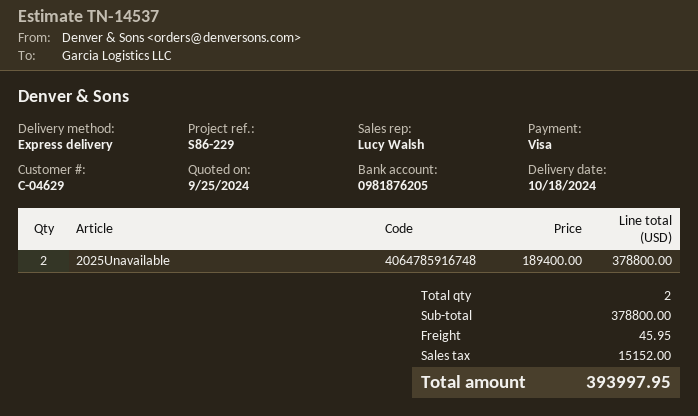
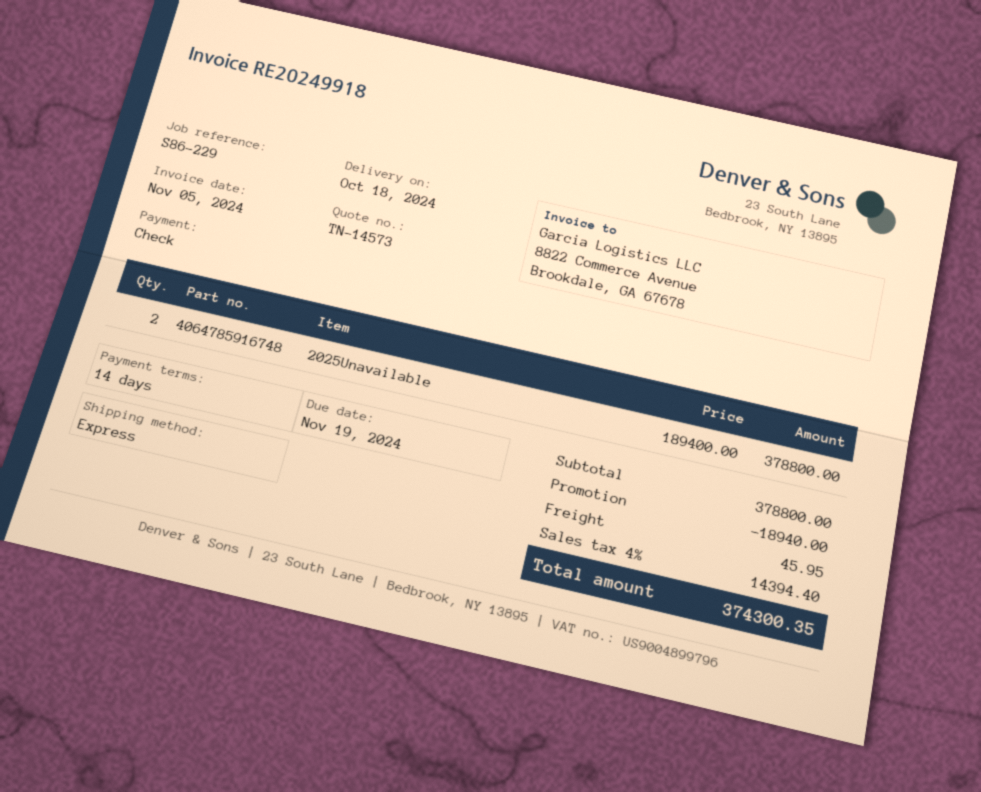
quote number: TN-14537 -> TN-14573
payment method: Visa -> cheque
discount: none -> 18940.00
tax: 15152.00 -> 14394.40
total: 393997.95 -> 374300.35

